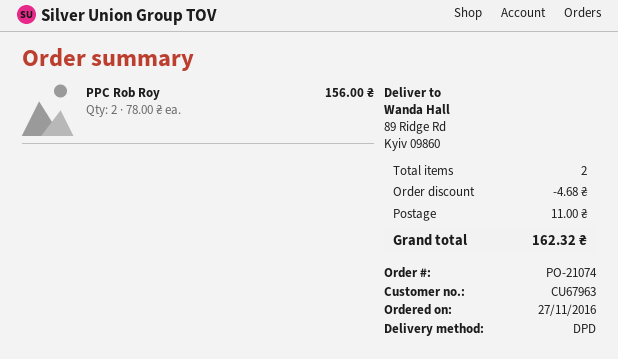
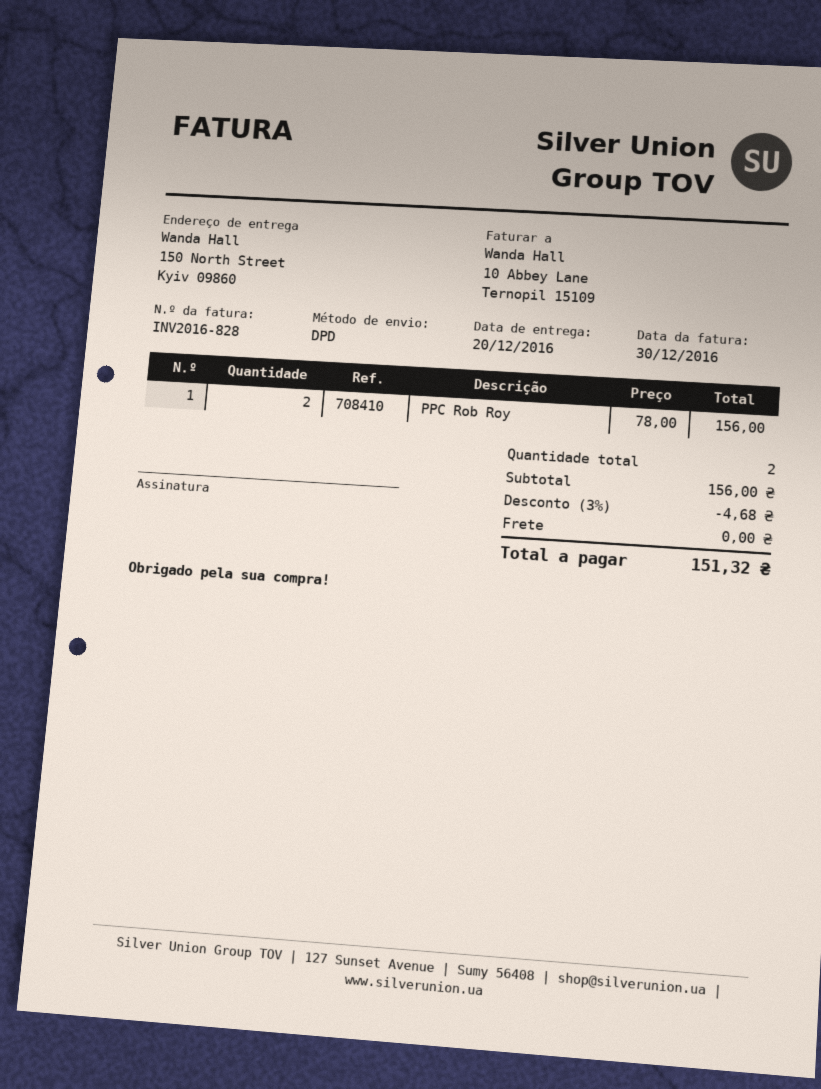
ship to: 89 Ridge Rd, Kyiv 09860 -> 150 North Street, Kyiv 09860
shipping: 11.00 -> 0.00
total: 162.32 -> 151.32

